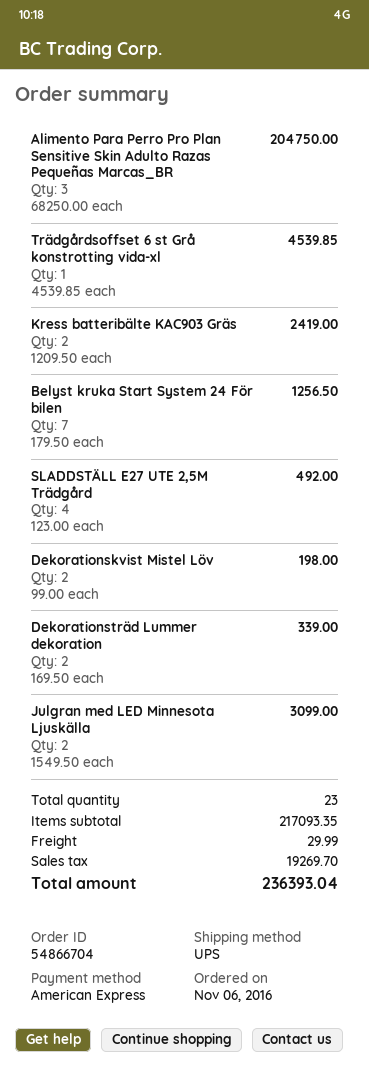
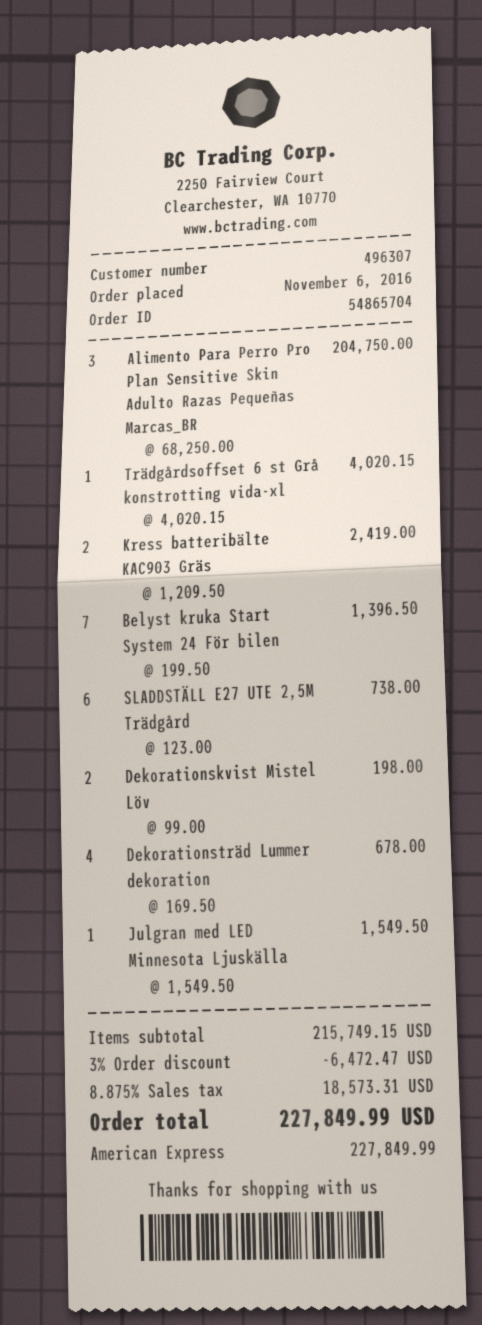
order number: 54866704 -> 54865704
Trädgårdsoffset 6 st Grå konstrotting vida-xl: 1 x 4539.85 = 4539.85 -> 1 x 4020.15 = 4020.15
Belyst kruka Start System 24 För bilen: 7 x 179.50 = 1256.50 -> 7 x 199.50 = 1396.50
SLADDSTÄLL E27 UTE 2,5M Trädgård: 4 x 123.00 = 492.00 -> 6 x 123.00 = 738.00
Dekorationsträd Lummer dekoration: 2 x 169.50 = 339.00 -> 4 x 169.50 = 678.00
Julgran med LED Minnesota Ljuskälla: 2 x 1549.50 = 3099.00 -> 1 x 1549.50 = 1549.50
subtotal: 217093.35 -> 215749.15
discount: none -> 3% = 6472.47
shipping: 29.99 -> none
tax: 19269.70 -> 18573.31
total: 236393.04 -> 227849.99

